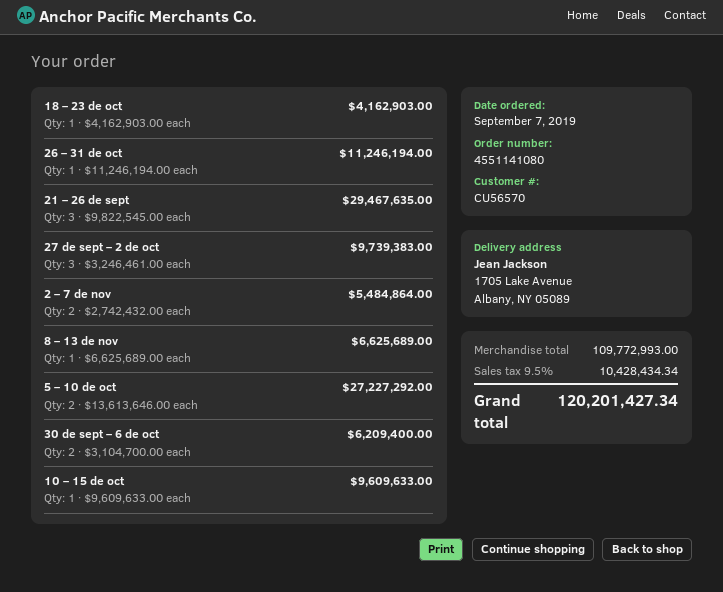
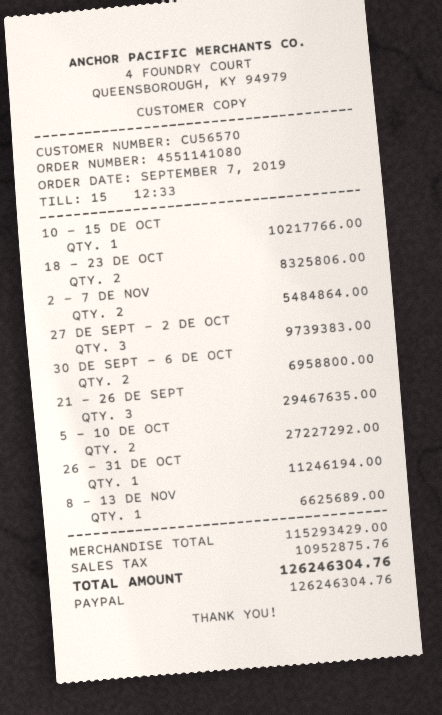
18 – 23 de oct: 1 for 4162903.00 -> 2 for 8325806.00
30 de sept – 6 de oct: 2 for 6209400.00 -> 2 for 6958800.00
10 – 15 de oct: 1 for 9609633.00 -> 1 for 10217766.00
subtotal: 109772993.00 -> 115293429.00
tax: 10428434.34 -> 10952875.76
total: 120201427.34 -> 126246304.76

